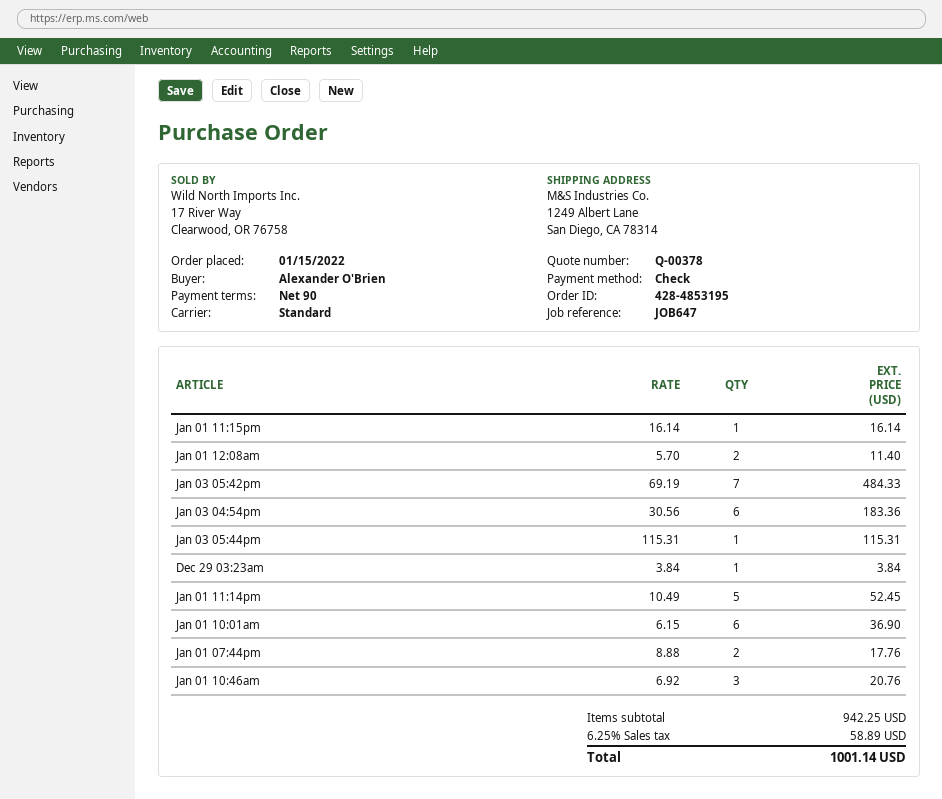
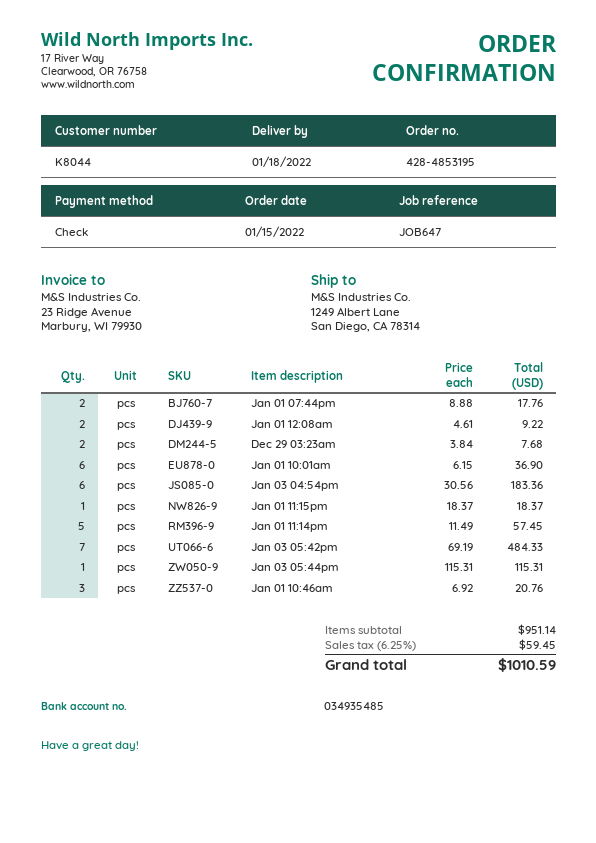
Jan 01 11:15pm: 1 x 16.14 = 16.14 -> 1 x 18.37 = 18.37
Jan 01 12:08am: 2 x 5.70 = 11.40 -> 2 x 4.61 = 9.22
Dec 29 03:23am: 1 x 3.84 = 3.84 -> 2 x 3.84 = 7.68
Jan 01 11:14pm: 5 x 10.49 = 52.45 -> 5 x 11.49 = 57.45
subtotal: 942.25 -> 951.14
tax: 6.25% = 58.89 -> 6.25% = 59.45
total: 1001.14 -> 1010.59

